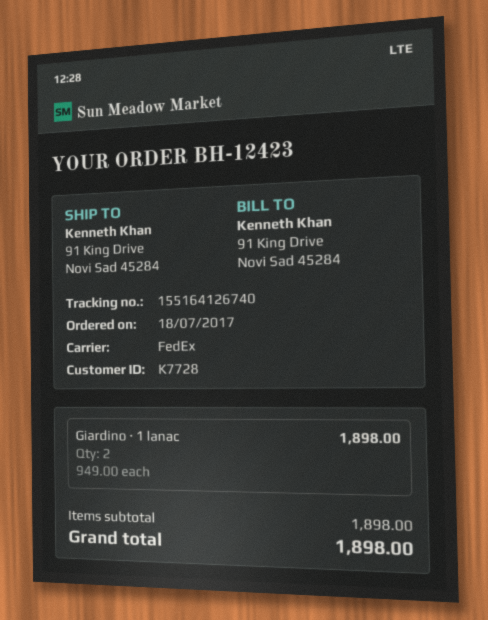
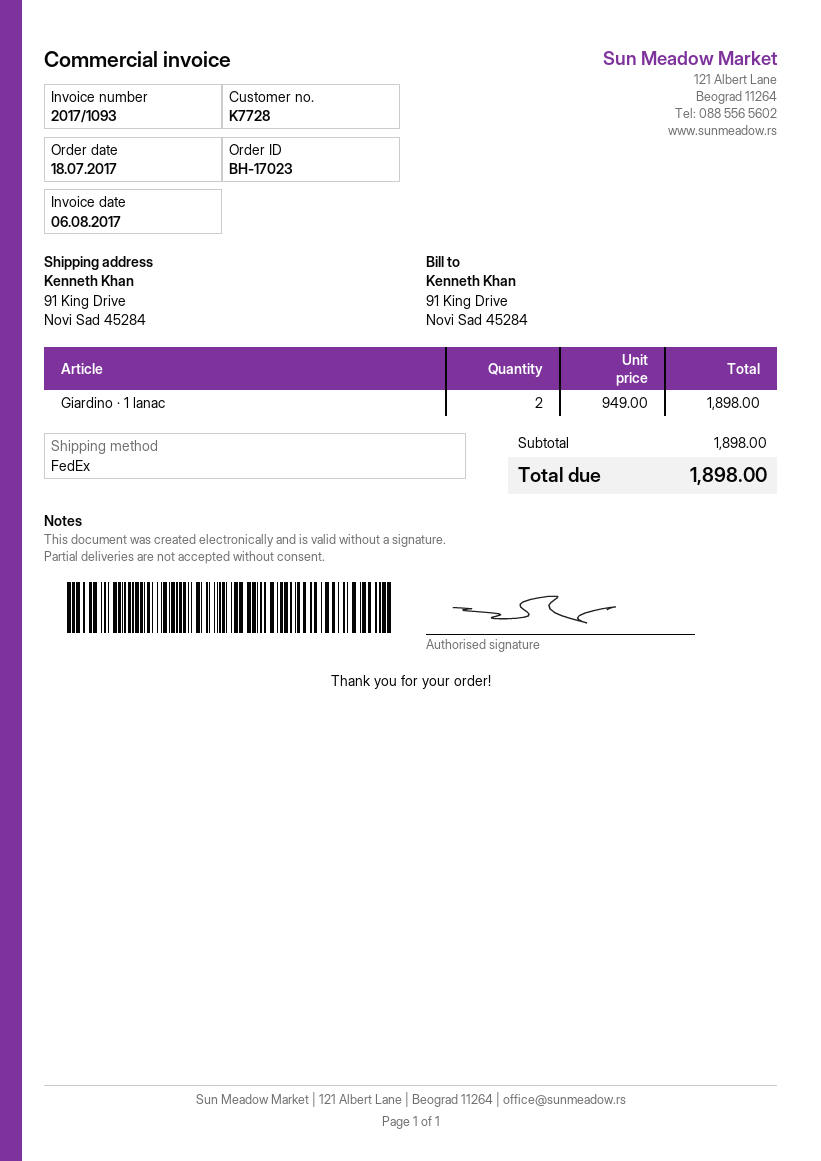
order number: BH-12423 -> BH-17023

